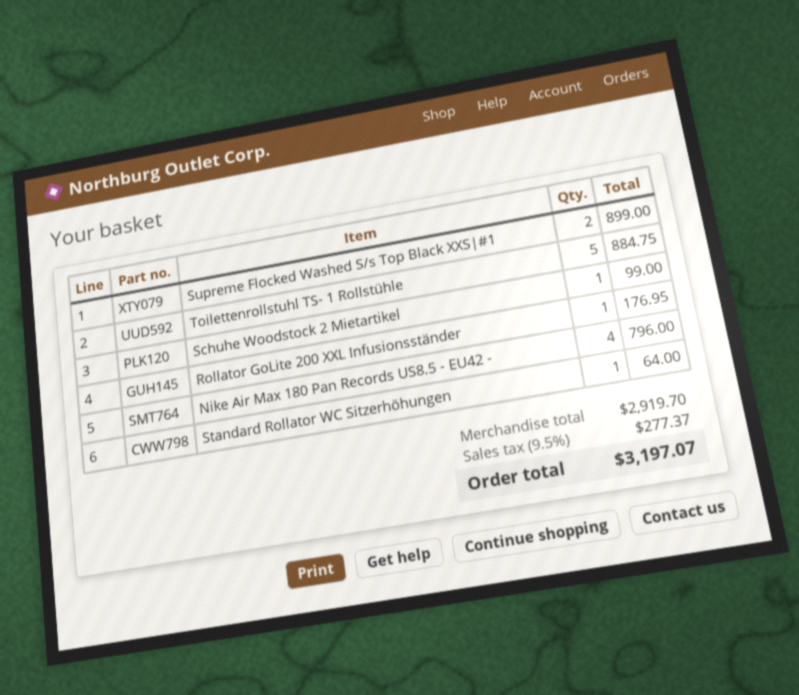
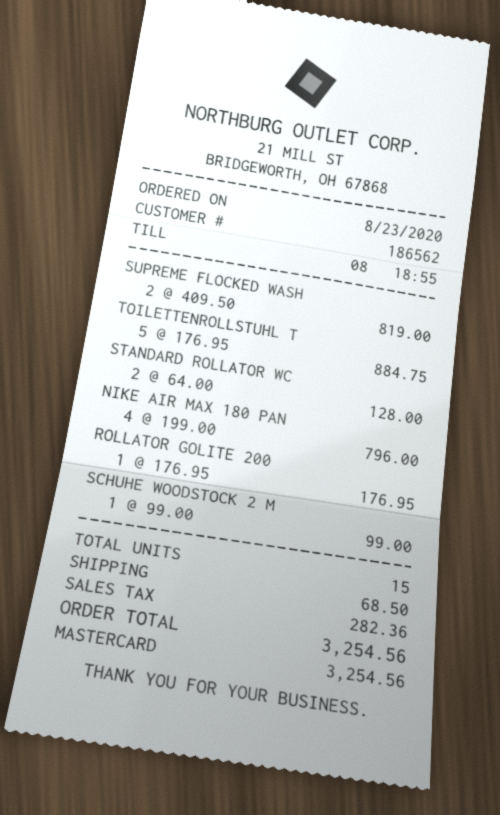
Supreme Flocked Washed S/s Top Black XXS|#1: 2 for 899.00 -> 2 for 819.00
Standard Rollator WC Sitzerhöhungen: 1 for 64.00 -> 2 for 128.00
shipping: none -> 68.50
tax: 277.37 -> 282.36
total: 3197.07 -> 3254.56

